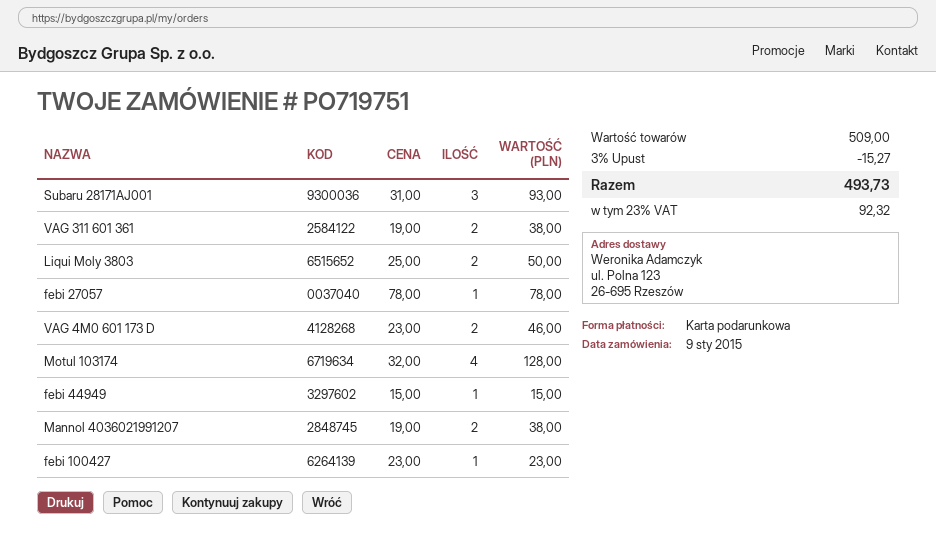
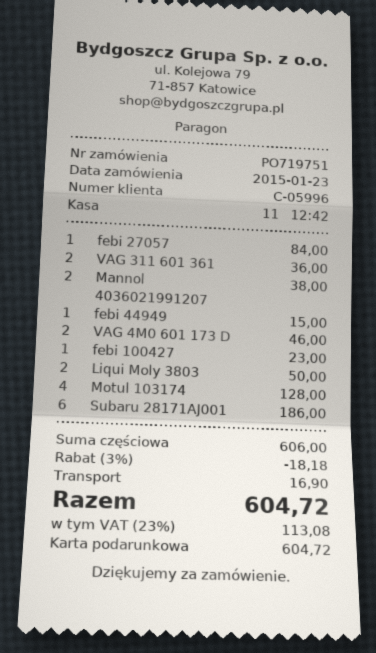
order date: 2015-01-09 -> 2015-01-23
Subaru 28171AJ001: 3 for 93.00 -> 6 for 186.00
VAG 311 601 361: 2 for 38.00 -> 2 for 36.00
febi 27057: 1 for 78.00 -> 1 for 84.00
subtotal: 509.00 -> 606.00
discount: 3% = 15.27 -> 3% = 18.18
shipping: none -> 16.90
tax: 23% = 92.32 -> 23% = 113.08
total: 493.73 -> 604.72

